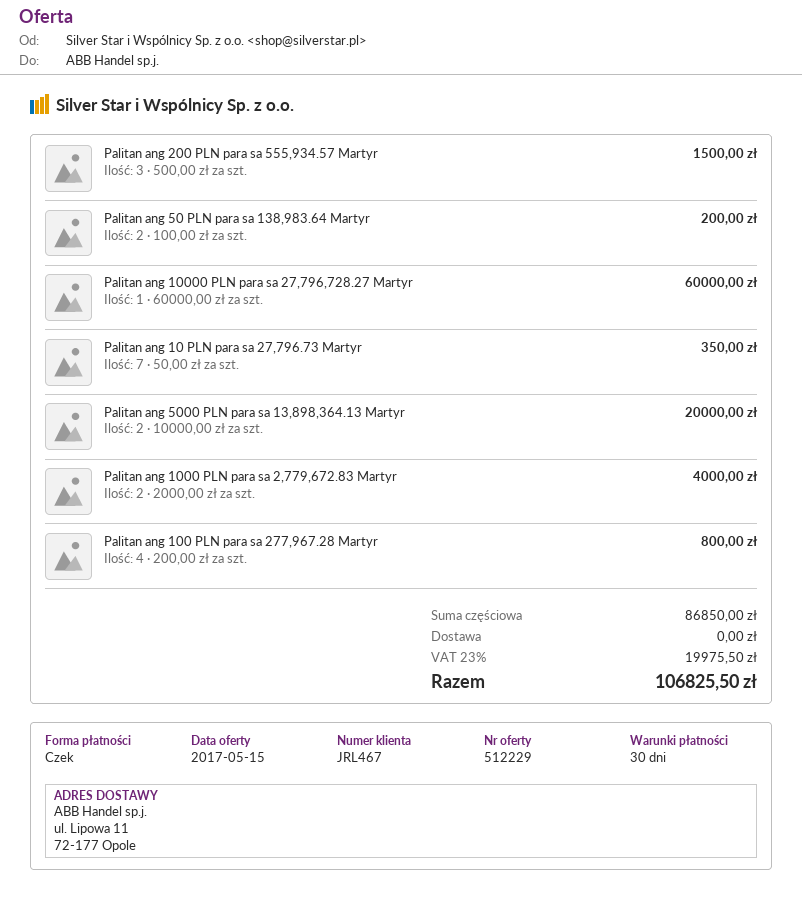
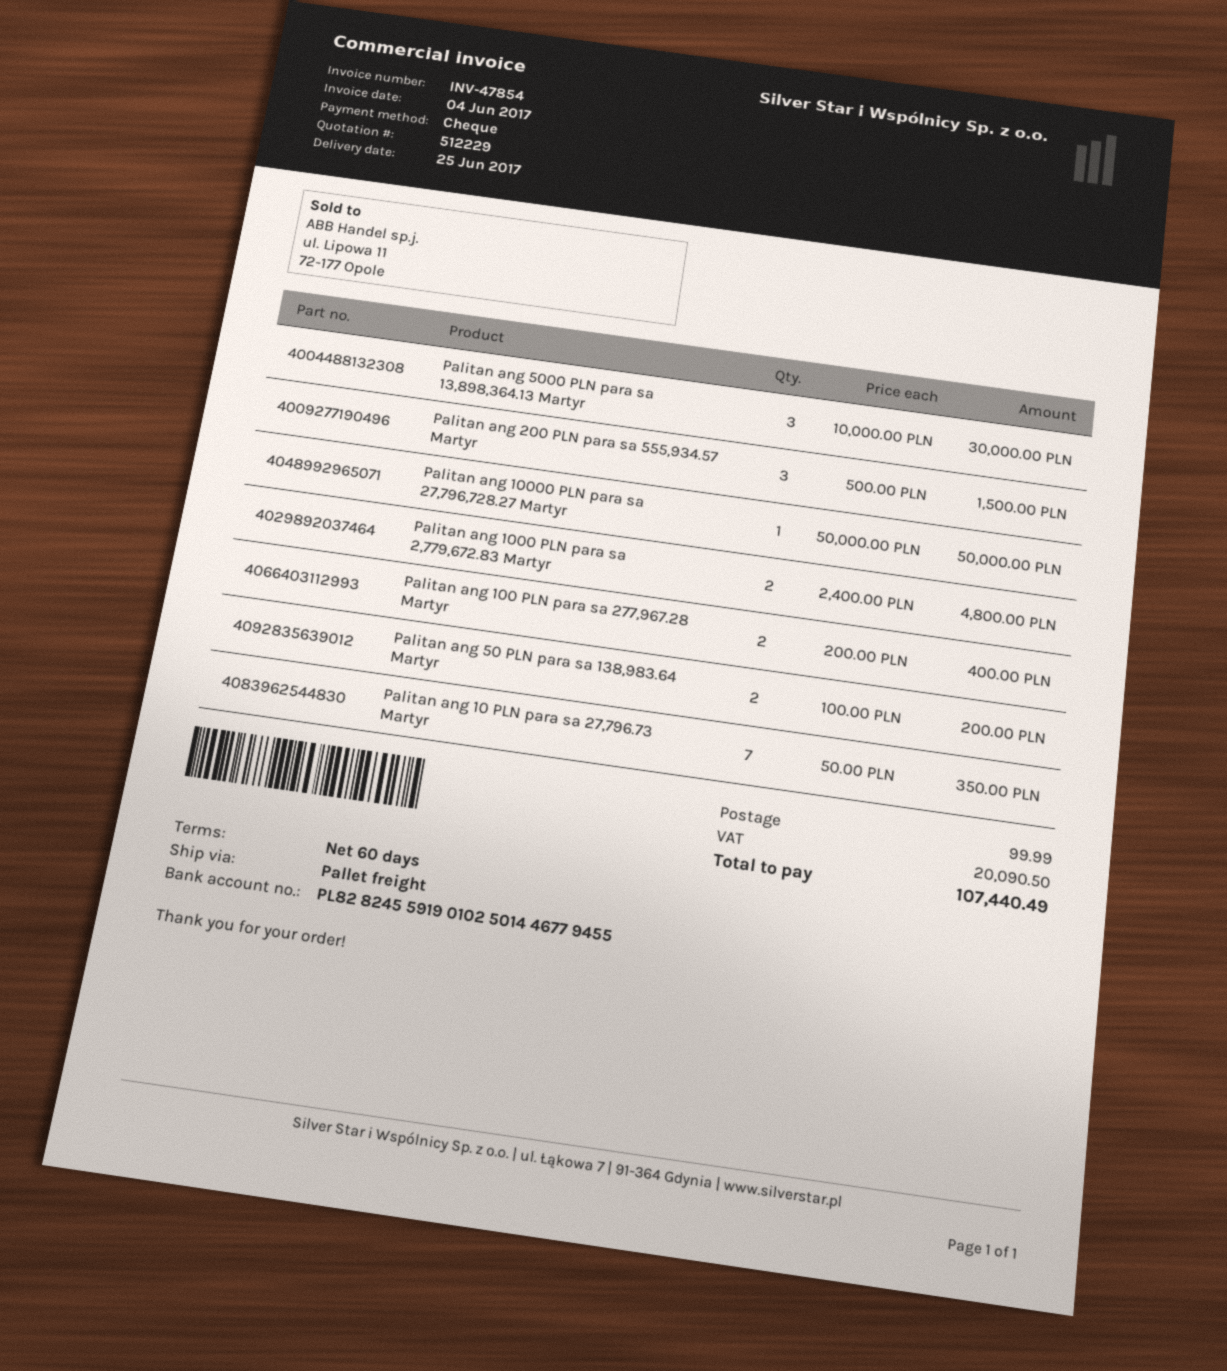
payment terms: 30 days -> 60 days
Palitan ang 10000 PLN para sa 27,796,728.27 Martyr: 1 x 60000.00 = 60000.00 -> 1 x 50000.00 = 50000.00
Palitan ang 5000 PLN para sa 13,898,364.13 Martyr: 2 x 10000.00 = 20000.00 -> 3 x 10000.00 = 30000.00
Palitan ang 1000 PLN para sa 2,779,672.83 Martyr: 2 x 2000.00 = 4000.00 -> 2 x 2400.00 = 4800.00
Palitan ang 100 PLN para sa 277,967.28 Martyr: 4 x 200.00 = 800.00 -> 2 x 200.00 = 400.00
shipping: 0.00 -> 99.99
tax: 19975.50 -> 20090.50
total: 106825.50 -> 107440.49

